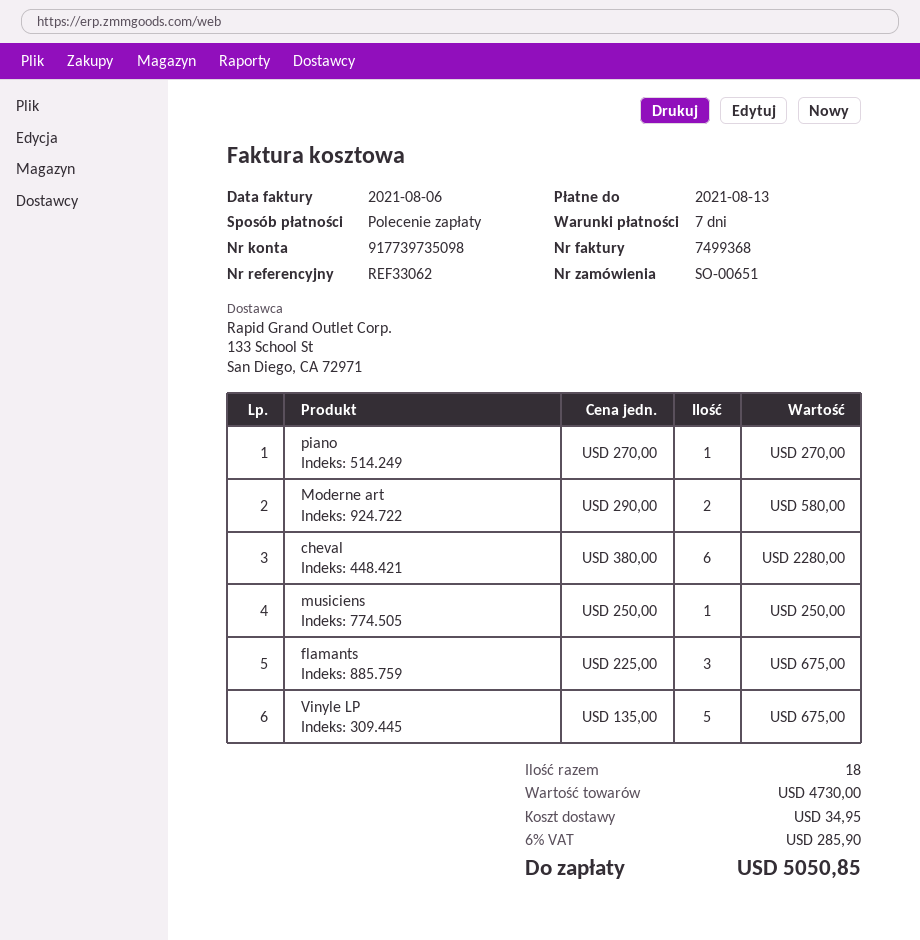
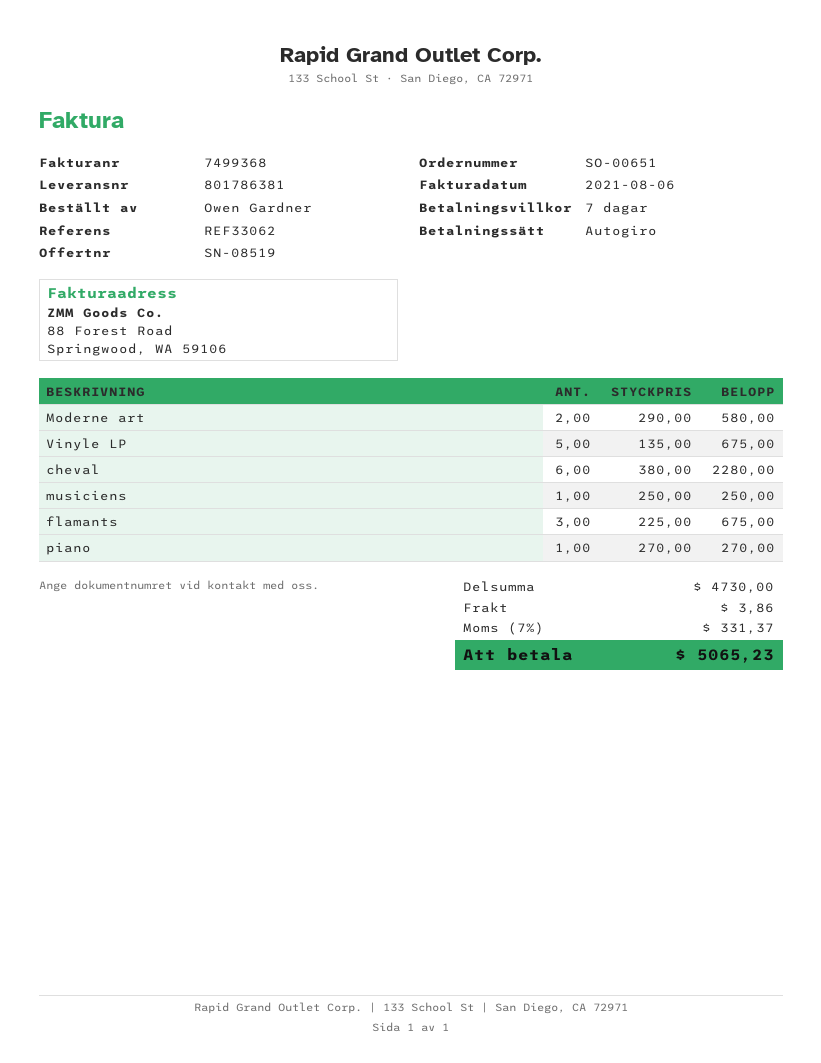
shipping: 34.95 -> 3.86
tax: 6% = 285.90 -> 7% = 331.37
total: 5050.85 -> 5065.23

